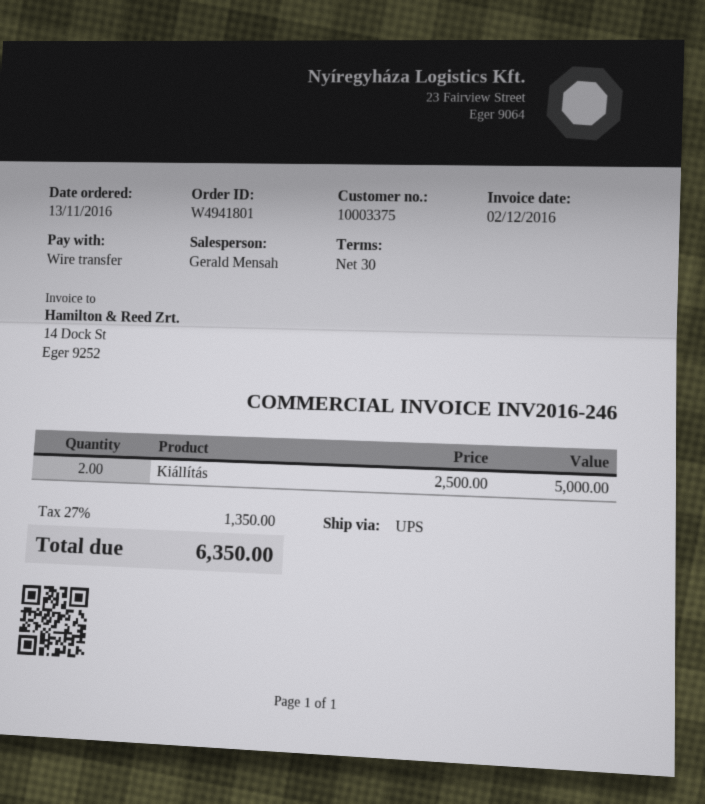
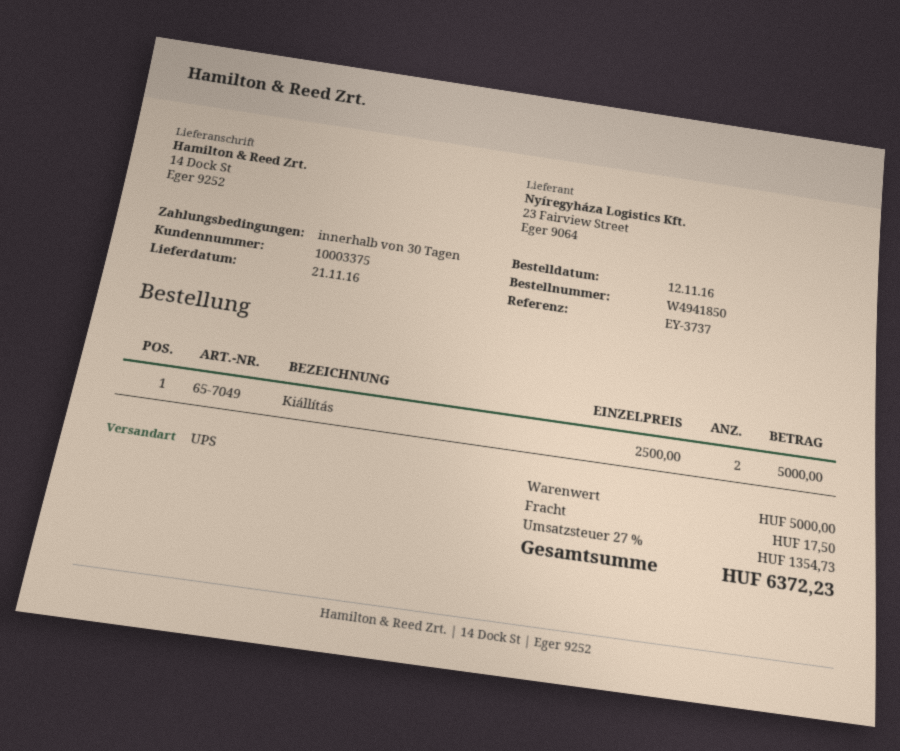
order number: W4941801 -> W4941850
order date: 2016-11-13 -> 2016-11-12
shipping: none -> 17.50
tax: 27% = 1350.00 -> 27% = 1354.73
total: 6350.00 -> 6372.23

